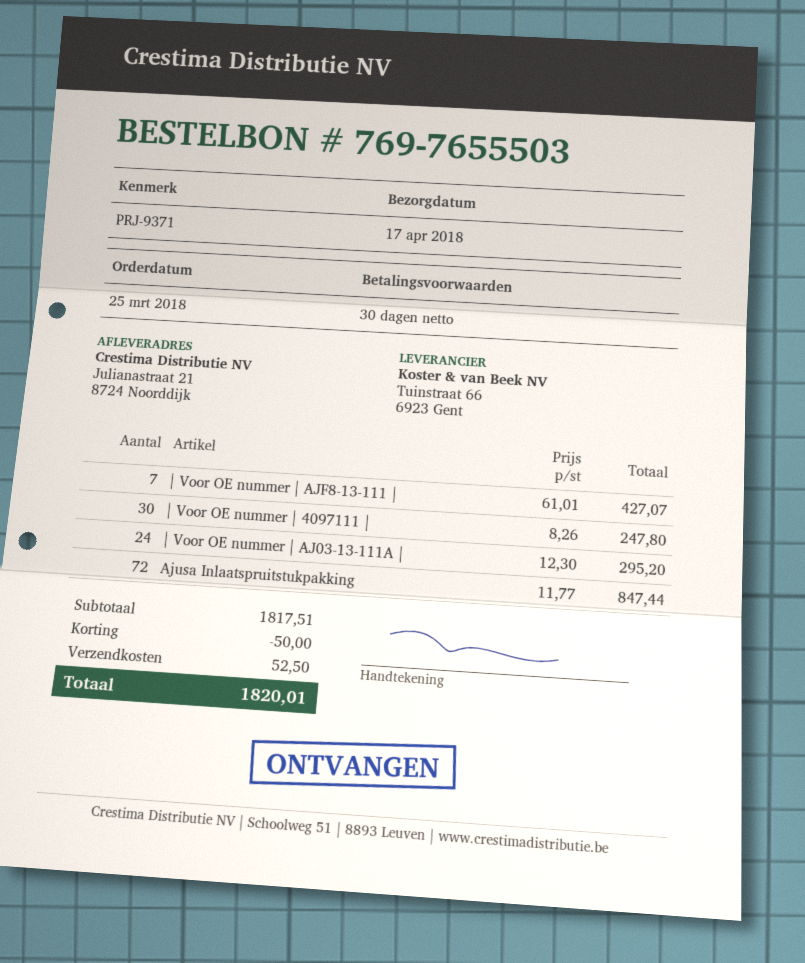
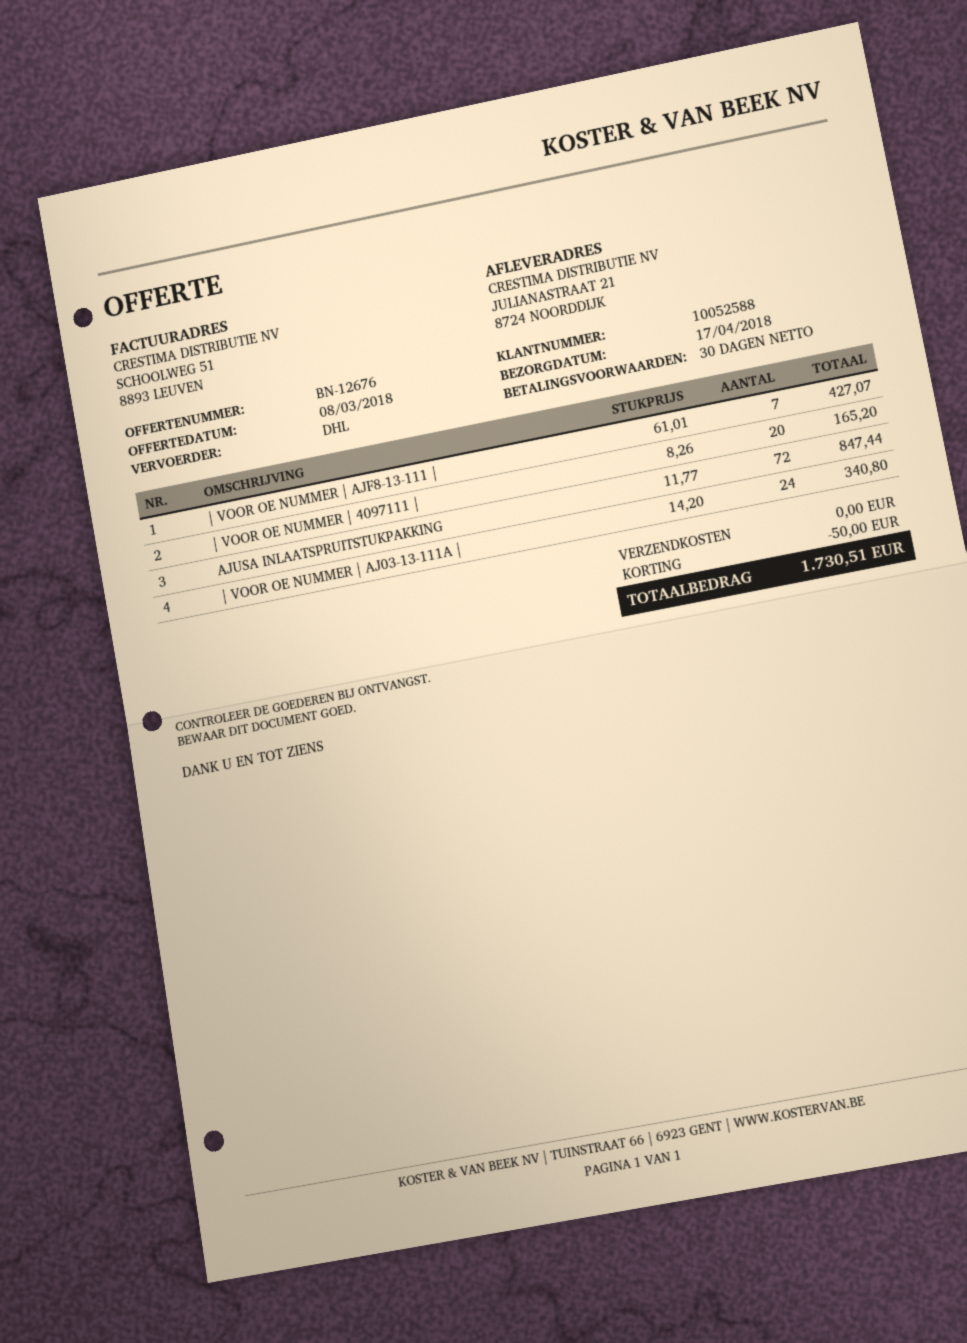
| Voor OE nummer | 4097111 |: 30 x 8.26 = 247.80 -> 20 x 8.26 = 165.20
| Voor OE nummer | AJ03-13-111A |: 24 x 12.30 = 295.20 -> 24 x 14.20 = 340.80
shipping: 52.50 -> 0.00
total: 1820.01 -> 1730.51

